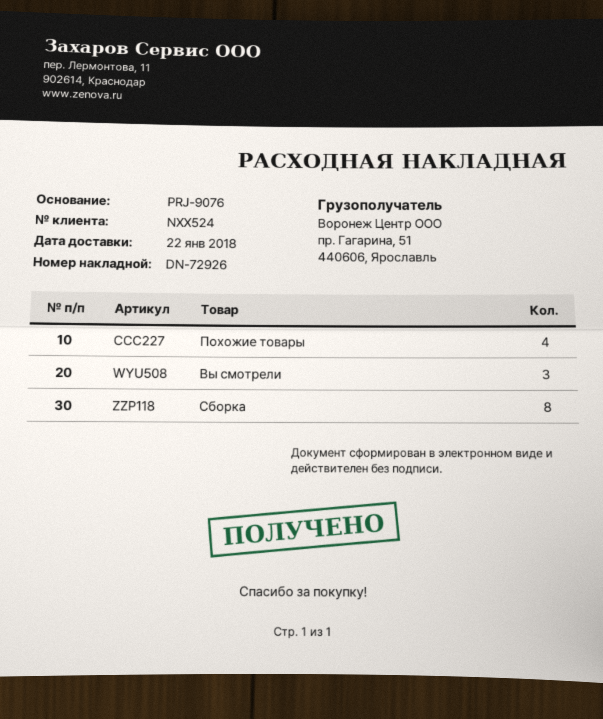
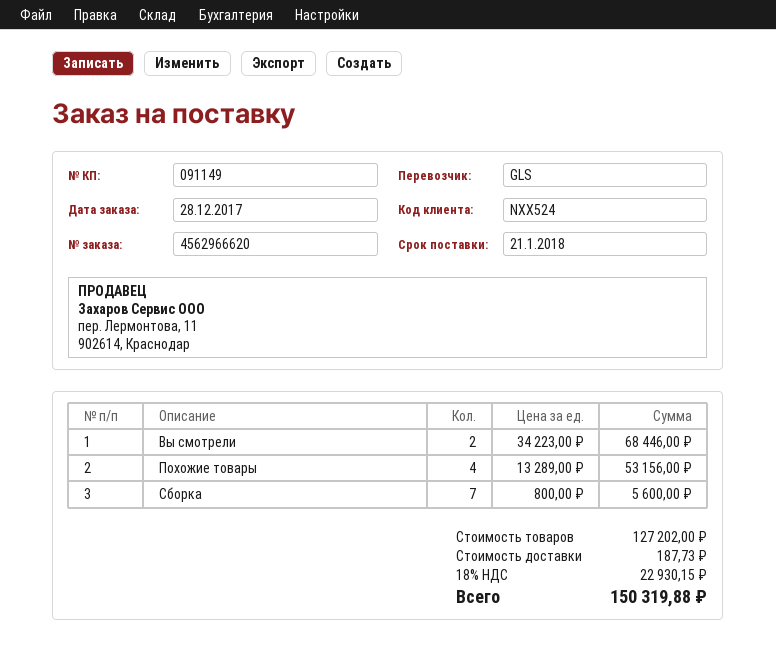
delivery date: 2018-01-22 -> 2018-01-21
Вы смотрели: 3 -> 2
Сборка: 8 -> 7

